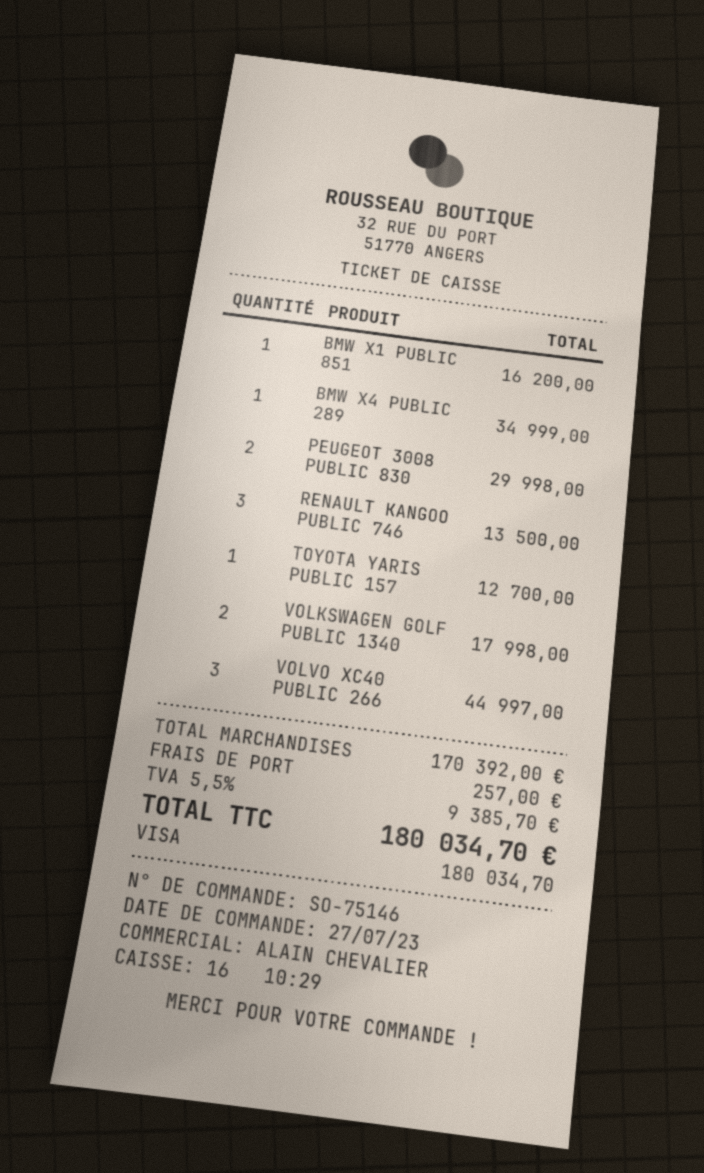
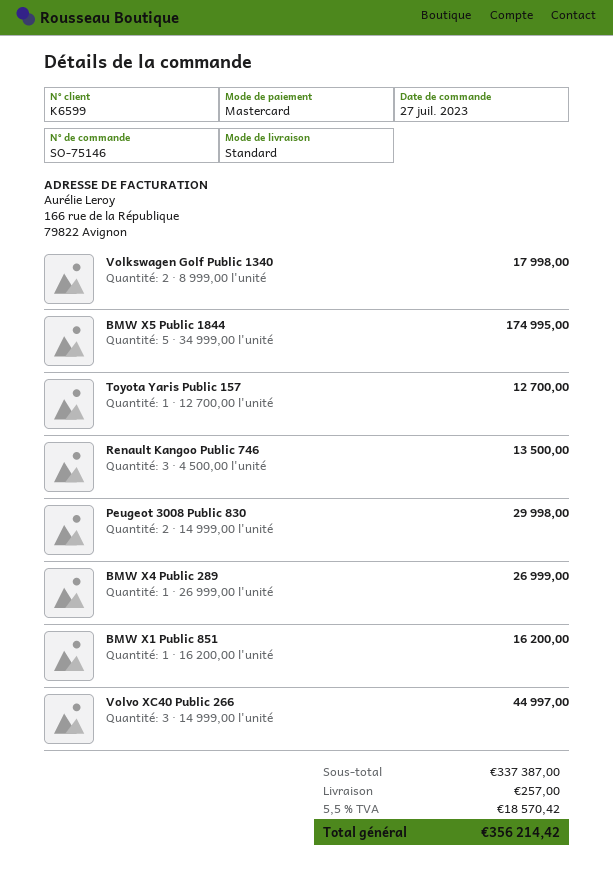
payment method: Visa -> Mastercard
BMW X4 PUBLIC 289: 1 for 34999.00 -> 1 for 26999.00
BMW X5 Public 1844: none -> 5 for 174995.00
subtotal: 170392.00 -> 337387.00
tax: 5.5% = 9385.70 -> 5.5% = 18570.42
total: 180034.70 -> 356214.42

